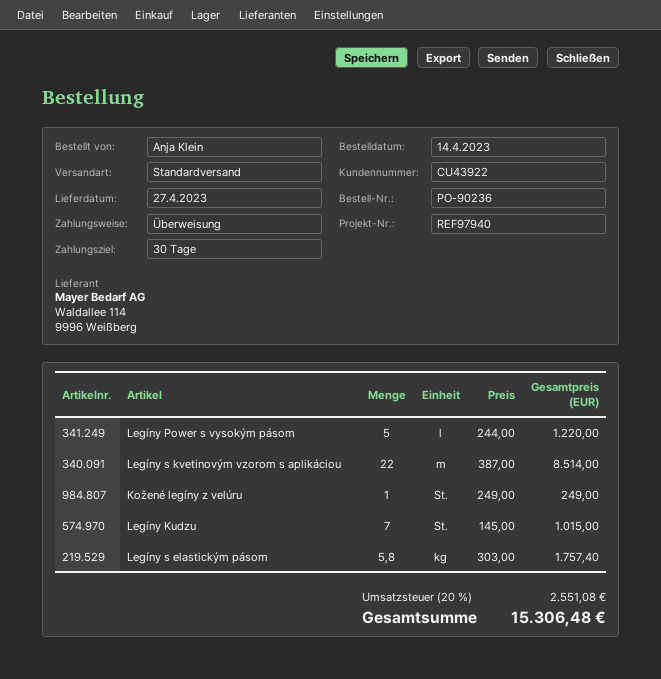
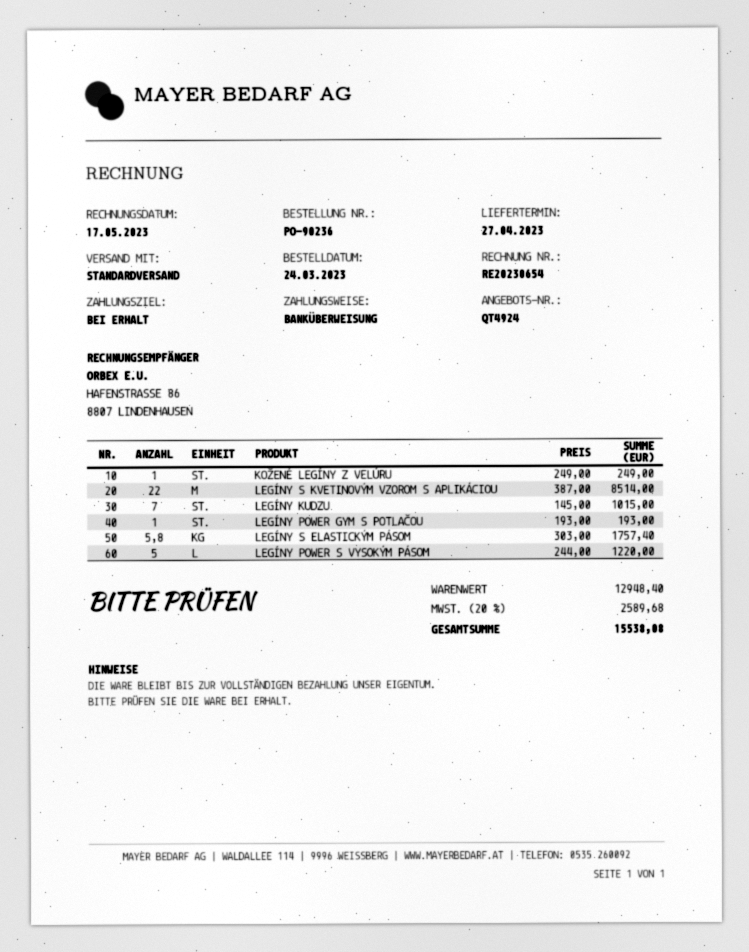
order date: 2023-04-14 -> 2023-03-24
payment terms: 30 days -> on receipt
LEGÍNY POWER GYM S POTLAČOU: none -> 1 x 193.00 = 193.00
tax: 20% = 2551.08 -> 20% = 2589.68
total: 15306.48 -> 15538.08

